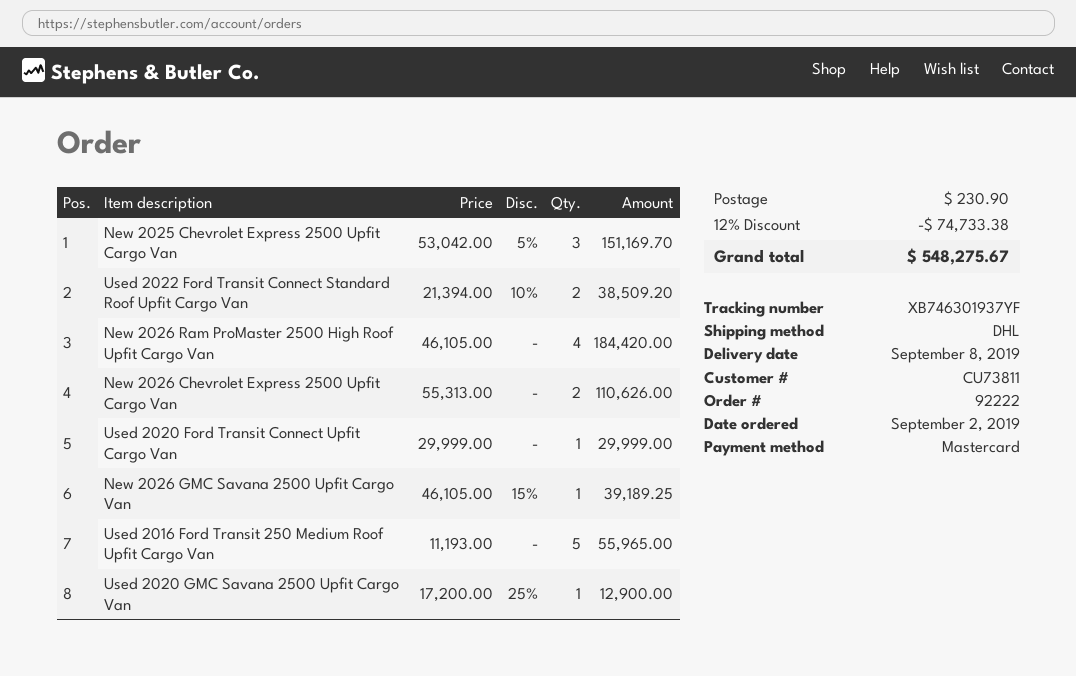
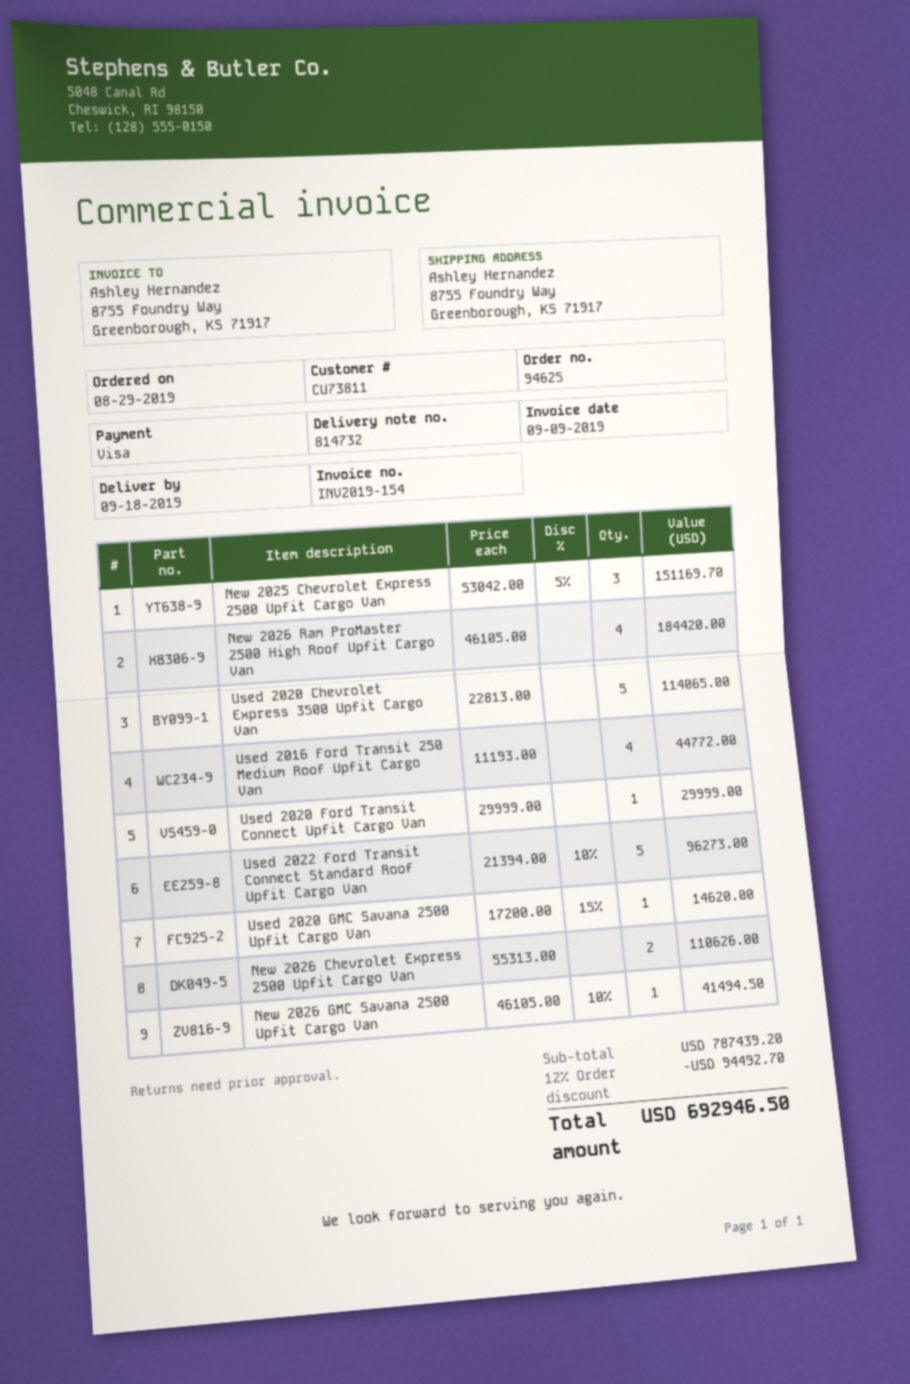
order number: 92222 -> 94625
order date: 2019-09-02 -> 2019-08-29
delivery date: 2019-09-08 -> 2019-09-18
payment method: Mastercard -> Visa
Used 2022 Ford Transit Connect Standard Roof Upfit Cargo Van: 2 x 21394.00 - 10% = 38509.20 -> 5 x 21394.00 - 10% = 96273.00
New 2026 GMC Savana 2500 Upfit Cargo Van: 1 x 46105.00 - 15% = 39189.25 -> 1 x 46105.00 - 10% = 41494.50
Used 2016 Ford Transit 250 Medium Roof Upfit Cargo Van: 5 x 11193.00 = 55965.00 -> 4 x 11193.00 = 44772.00
Used 2020 GMC Savana 2500 Upfit Cargo Van: 1 x 17200.00 - 25% = 12900.00 -> 1 x 17200.00 - 15% = 14620.00
Used 2020 Chevrolet Express 3500 Upfit Cargo Van: none -> 5 x 22813.00 = 114065.00
discount: 12% = 74733.38 -> 12% = 94492.70
shipping: 230.90 -> none
total: 548275.67 -> 692946.50

